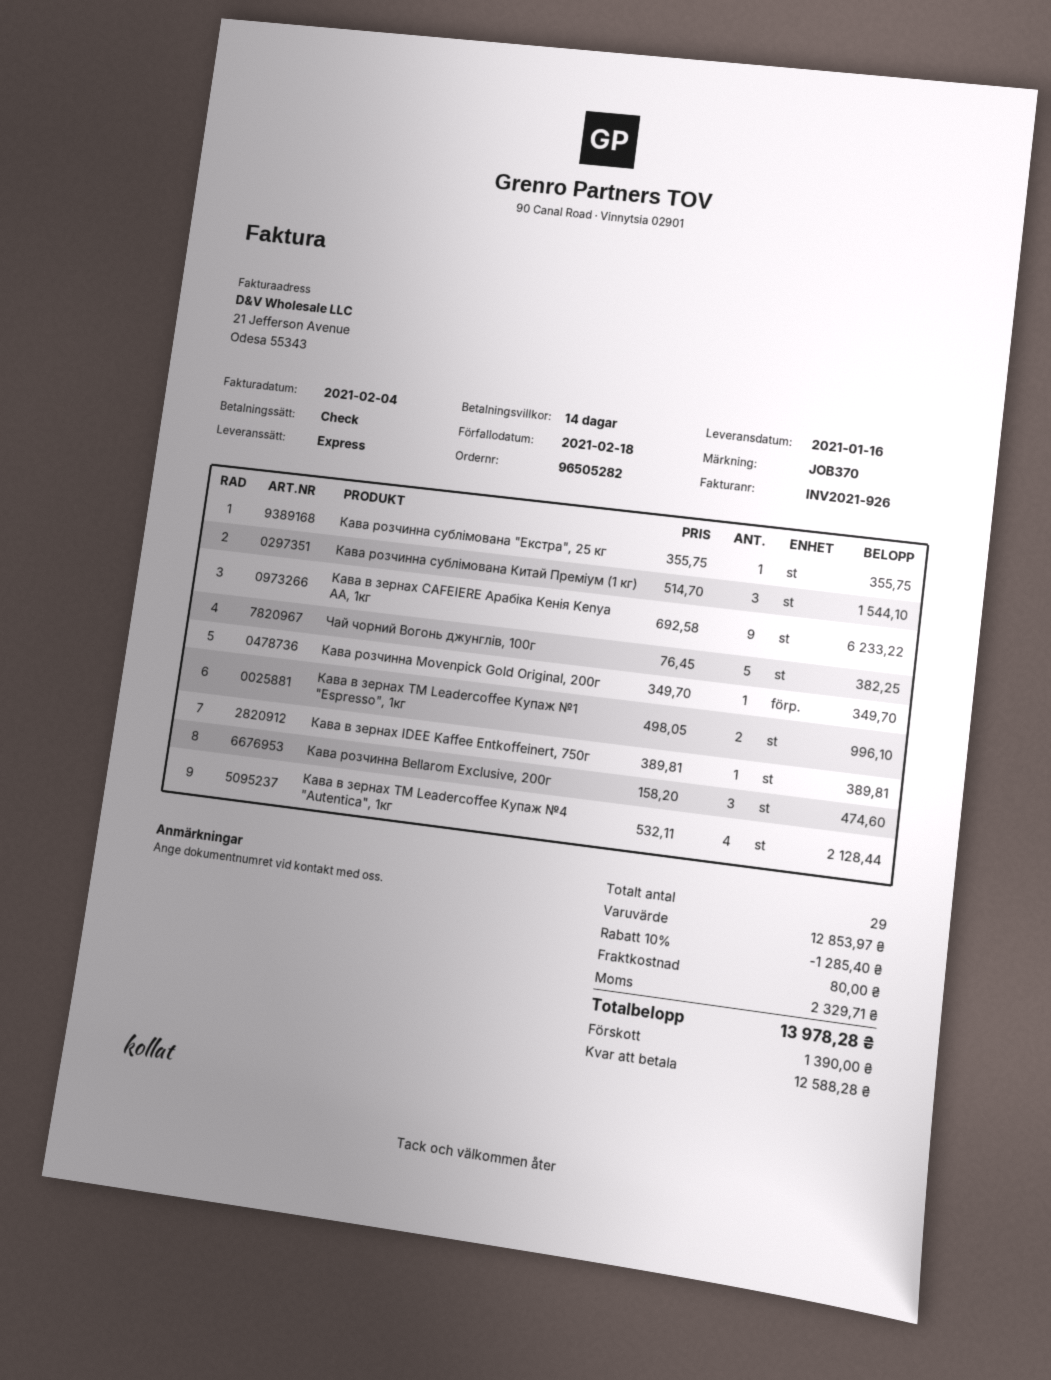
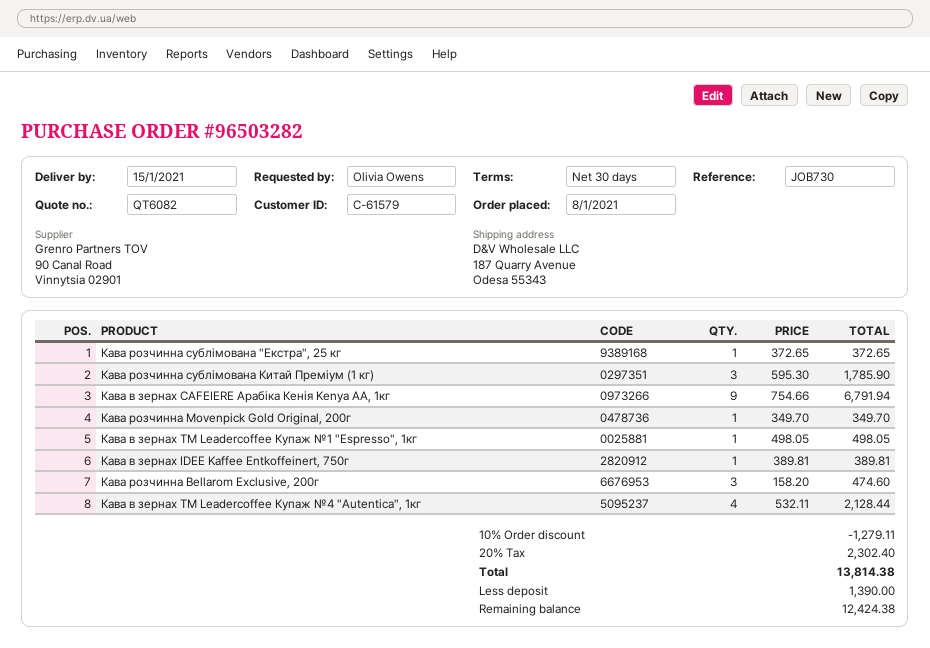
order number: 96505282 -> 96503282
delivery date: 2021-01-16 -> 2021-01-15
payment terms: 14 days -> 30 days
reference: JOB370 -> JOB730
Кава розчинна сублімована "Екстра", 25 кг: 1 x 355.75 = 355.75 -> 1 x 372.65 = 372.65
Кава розчинна сублімована Китай Преміум (1 кг): 3 x 514.70 = 1544.10 -> 3 x 595.30 = 1785.90
Кава в зернах CAFEIERE Арабіка Кенія Kenya AA, 1кг: 9 x 692.58 = 6233.22 -> 9 x 754.66 = 6791.94
Чай чорний Вогонь джунглів, 100г: 5 x 76.45 = 382.25 -> none
Кава в зернах TM Leadercoffee Купаж №1 "Espresso", 1кг: 2 x 498.05 = 996.10 -> 1 x 498.05 = 498.05
discount: 10% = 1285.40 -> 10% = 1279.11
shipping: 80.00 -> none
tax: 2329.71 -> 2302.40
total: 13978.28 -> 13814.38
balance: 12588.28 -> 12424.38

